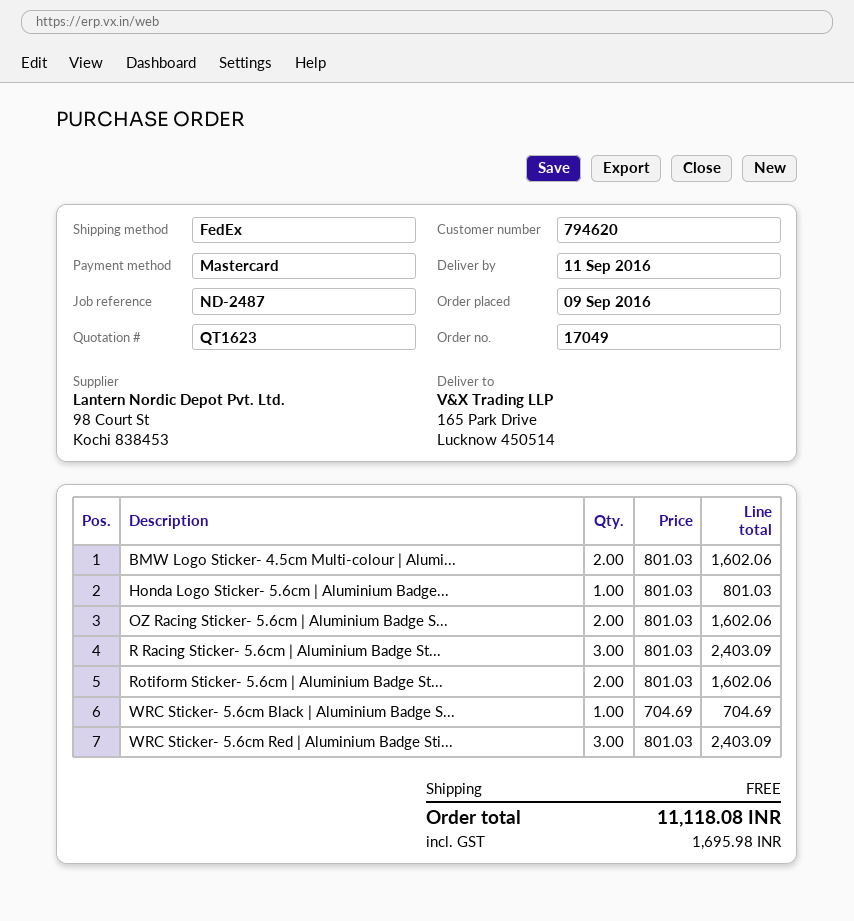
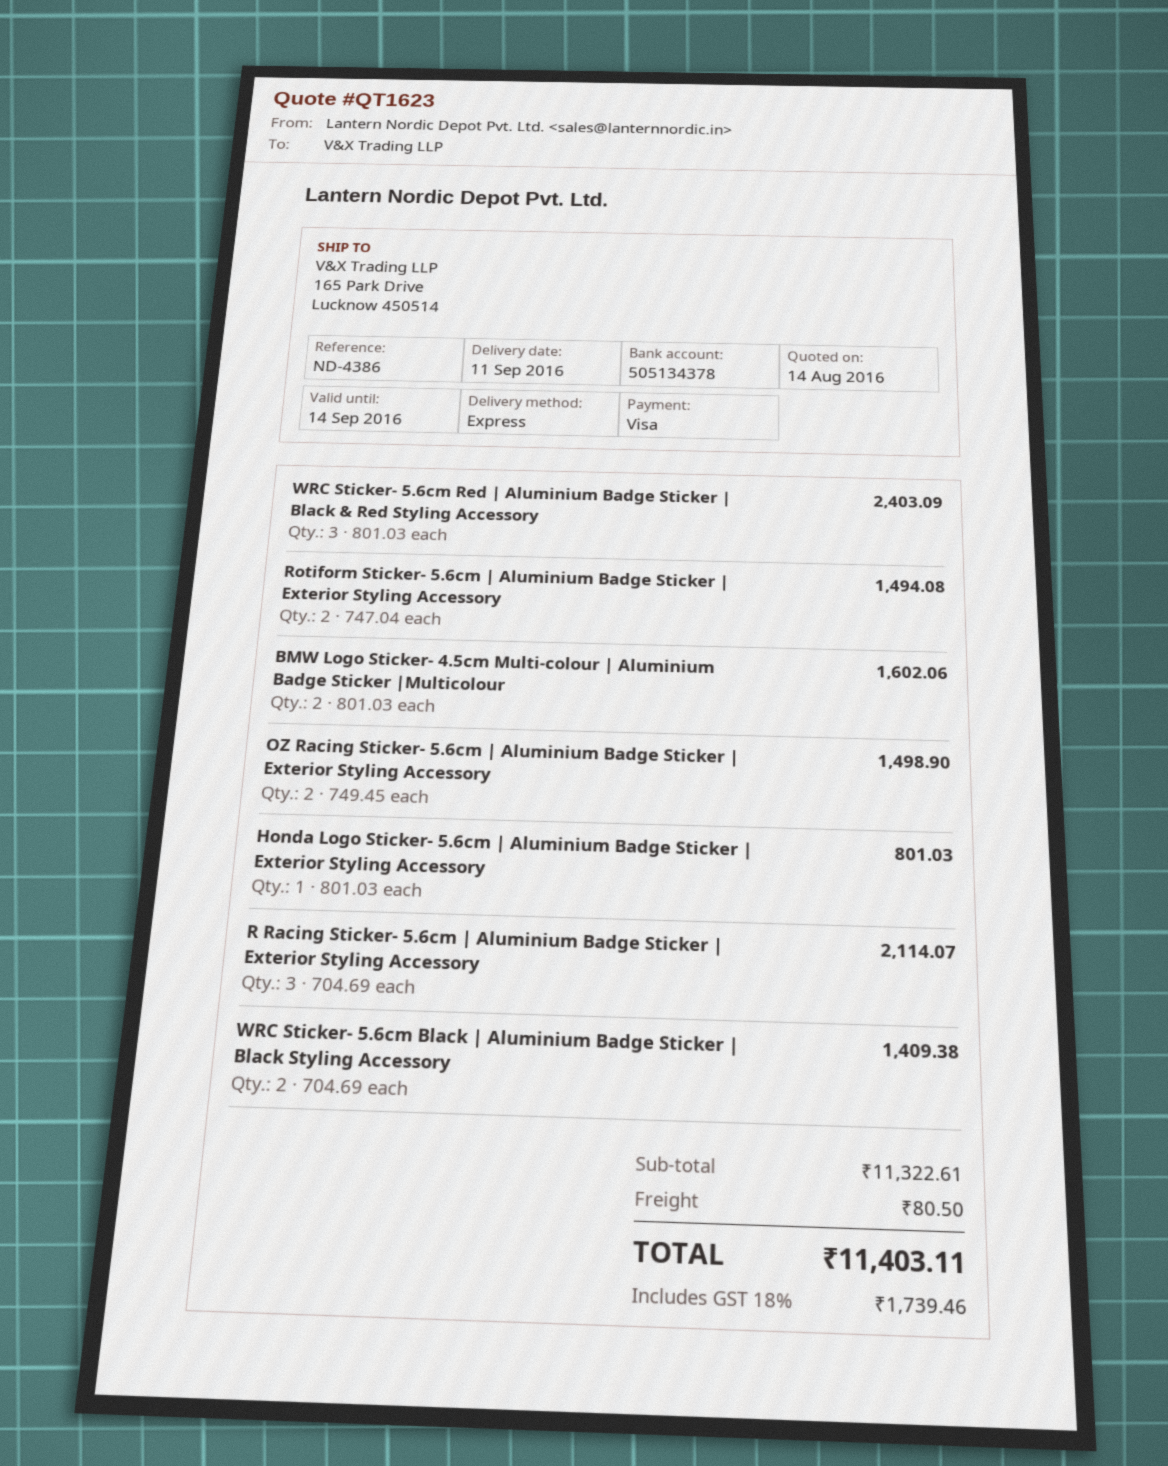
reference: ND-2487 -> ND-4386
payment method: Mastercard -> Visa
shipping method: FedEx -> express
OZ Racing Sticker- 5.6cm | Aluminium Badge S...: 2 x 801.03 = 1602.06 -> 2 x 749.45 = 1498.90
R Racing Sticker- 5.6cm | Aluminium Badge St...: 3 x 801.03 = 2403.09 -> 3 x 704.69 = 2114.07
Rotiform Sticker- 5.6cm | Aluminium Badge St...: 2 x 801.03 = 1602.06 -> 2 x 747.04 = 1494.08
WRC Sticker- 5.6cm Black | Aluminium Badge S...: 1 x 704.69 = 704.69 -> 2 x 704.69 = 1409.38
shipping: 0.00 -> 80.50
tax: 1695.98 -> 1739.46
total: 11118.08 -> 11403.11

